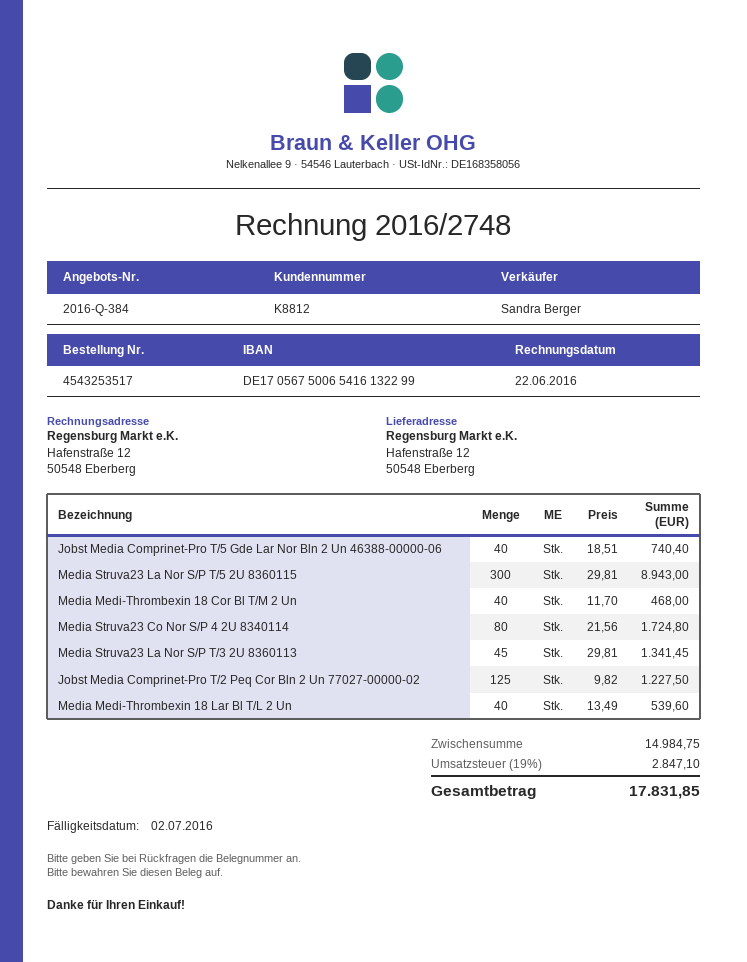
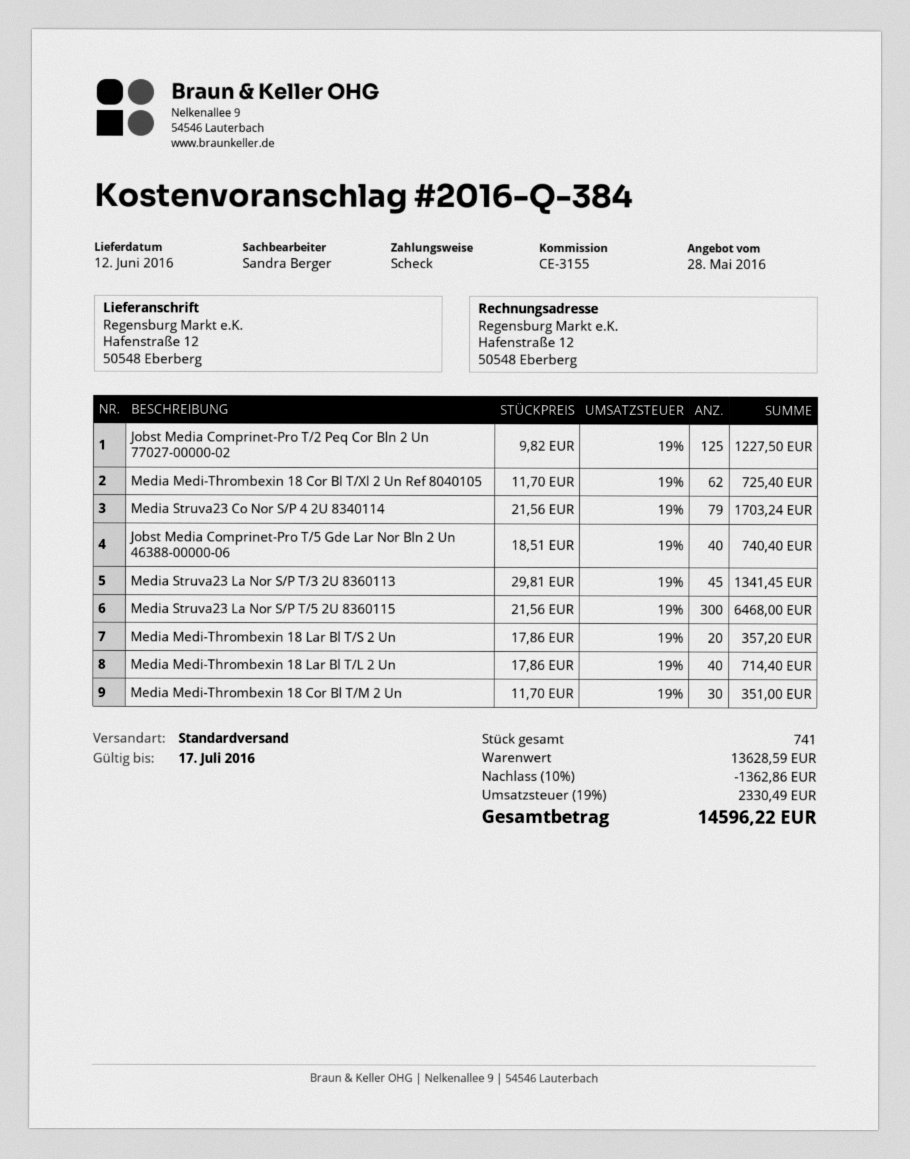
Media Struva23 La Nor S/P T/5 2U 8360115: 300 x 29.81 = 8943.00 -> 300 x 21.56 = 6468.00
Media Medi-Thrombexin 18 Cor Bl T/M 2 Un: 40 x 11.70 = 468.00 -> 30 x 11.70 = 351.00
Media Struva23 Co Nor S/P 4 2U 8340114: 80 x 21.56 = 1724.80 -> 79 x 21.56 = 1703.24
Media Medi-Thrombexin 18 Lar Bl T/L 2 Un: 40 x 13.49 = 539.60 -> 40 x 17.86 = 714.40
Media Medi-Thrombexin 18 Cor Bl T/Xl 2 Un Ref 8040105: none -> 62 x 11.70 = 725.40
Media Medi-Thrombexin 18 Lar Bl T/S 2 Un: none -> 20 x 17.86 = 357.20
subtotal: 14984.75 -> 13628.59
discount: none -> 10% = 1362.86
tax: 19% = 2847.10 -> 19% = 2330.49
total: 17831.85 -> 14596.22

